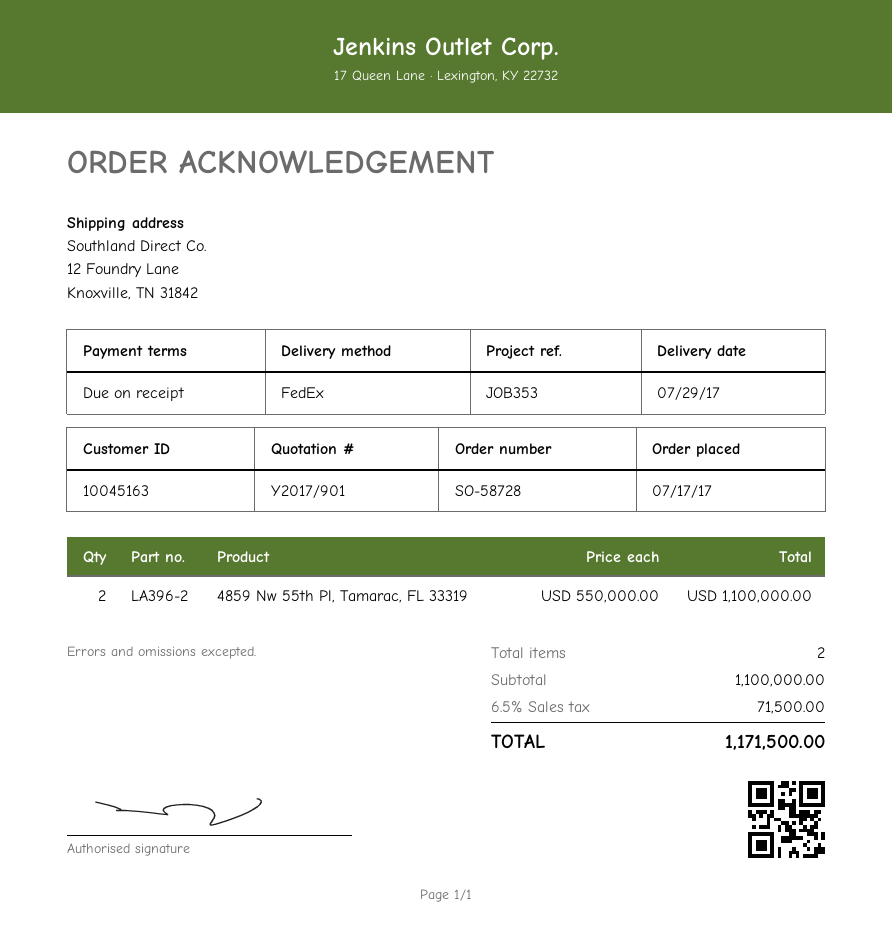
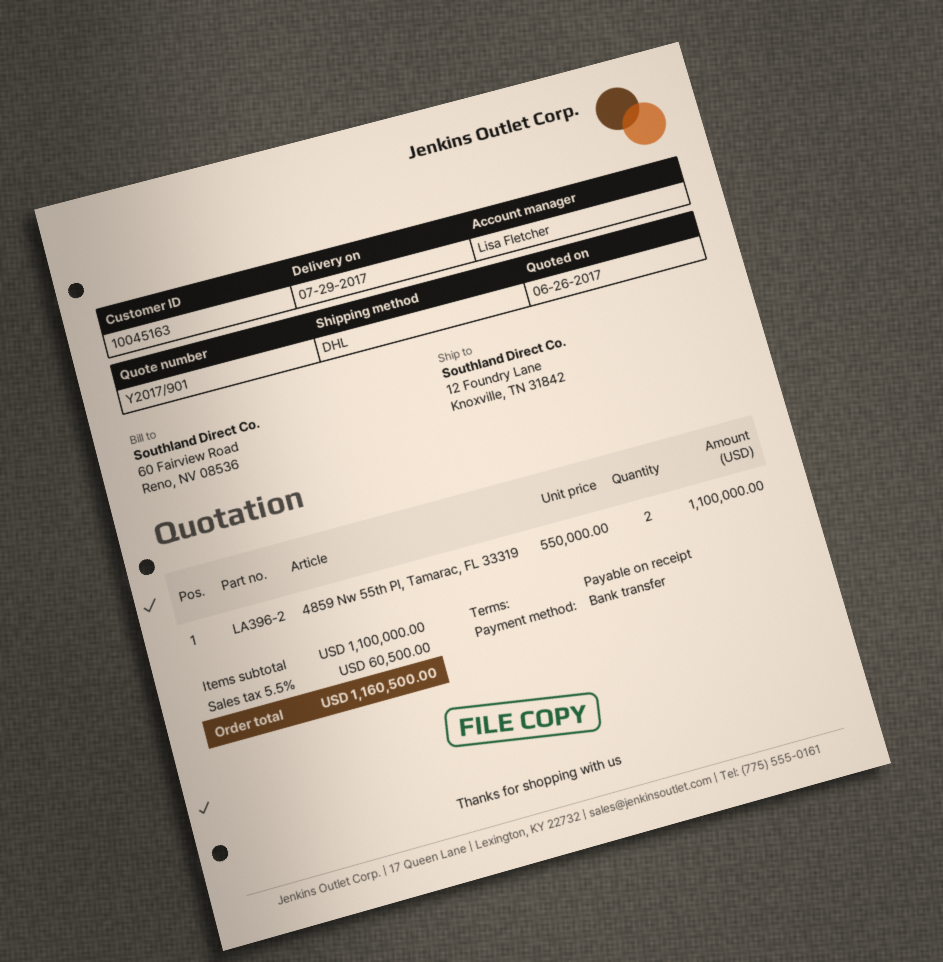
shipping method: FedEx -> DHL
tax: 6.5% = 71500.00 -> 5.5% = 60500.00
total: 1171500.00 -> 1160500.00

